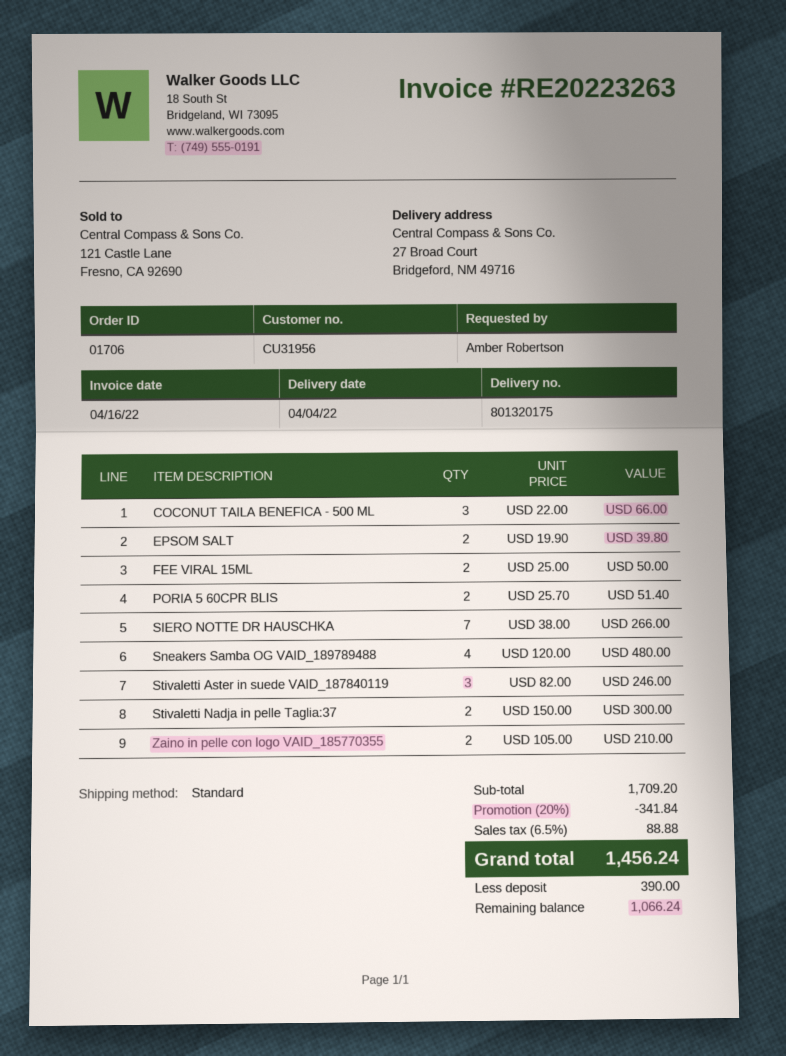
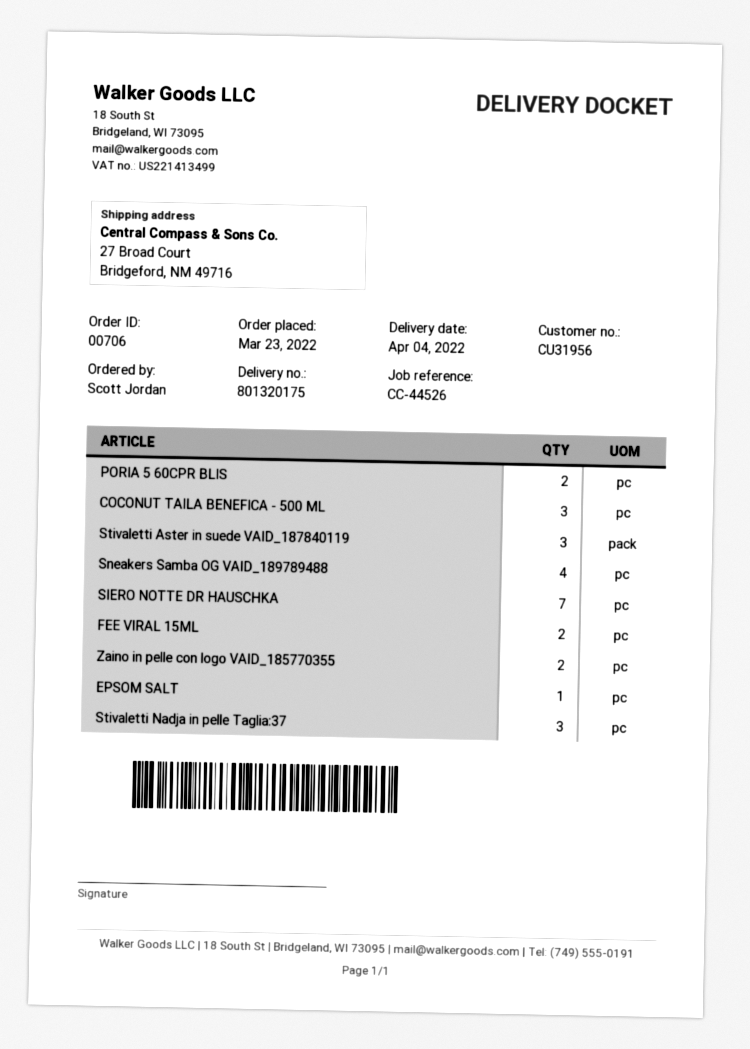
order number: 01706 -> 00706
ordered by: Amber Robertson -> Scott Jordan
EPSOM SALT: 2 -> 1
Stivaletti Nadja in pelle Taglia:37: 2 -> 3

